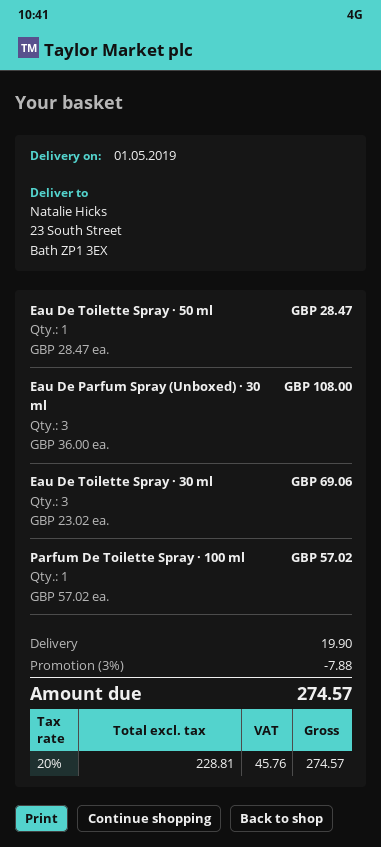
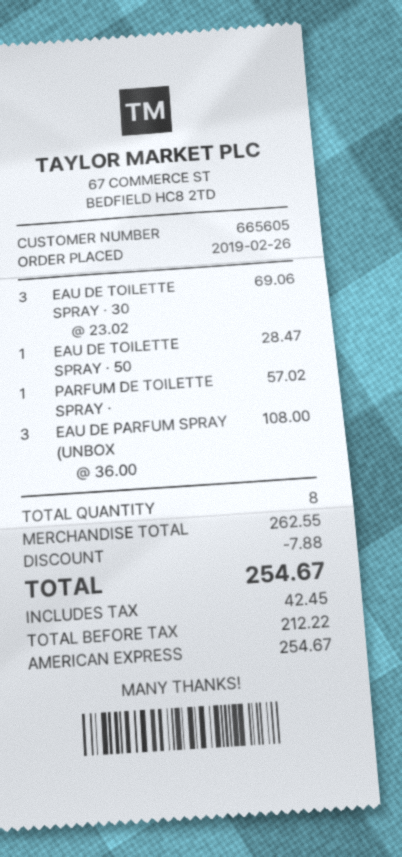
shipping: 19.90 -> none
net: 228.81 -> 212.22
tax: 45.76 -> 42.45
total: 274.57 -> 254.67

